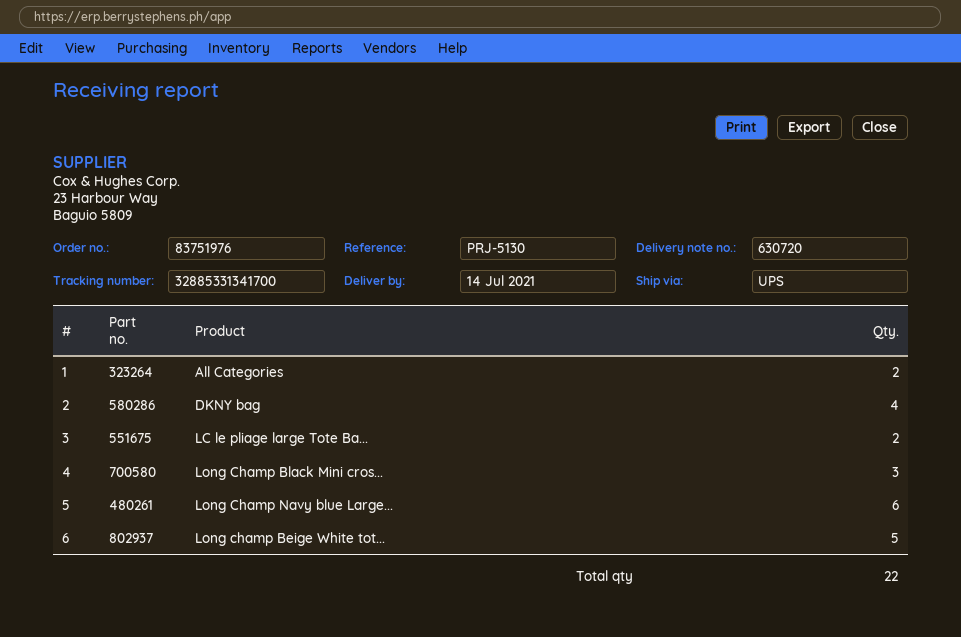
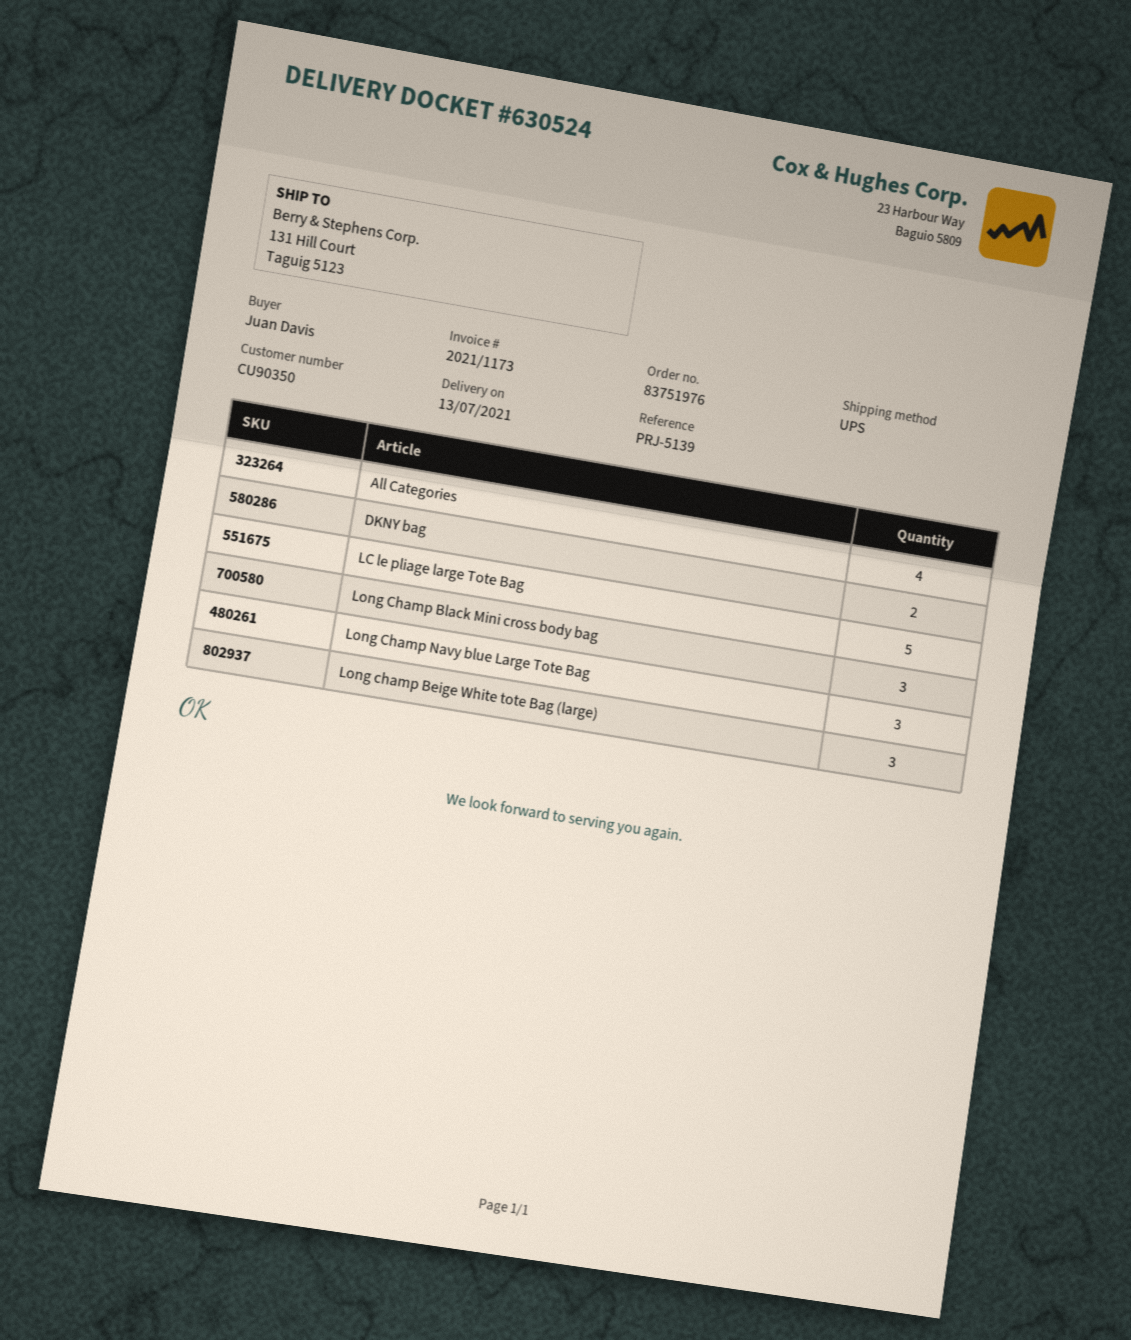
delivery note number: 630720 -> 630524
delivery date: 2021-07-14 -> 2021-07-13
reference: PRJ-5130 -> PRJ-5139
All Categories: 2 -> 4
DKNY bag: 4 -> 2
LC le pliage large Tote Ba...: 2 -> 5
Long Champ Navy blue Large...: 6 -> 3
Long champ Beige White tot...: 5 -> 3

